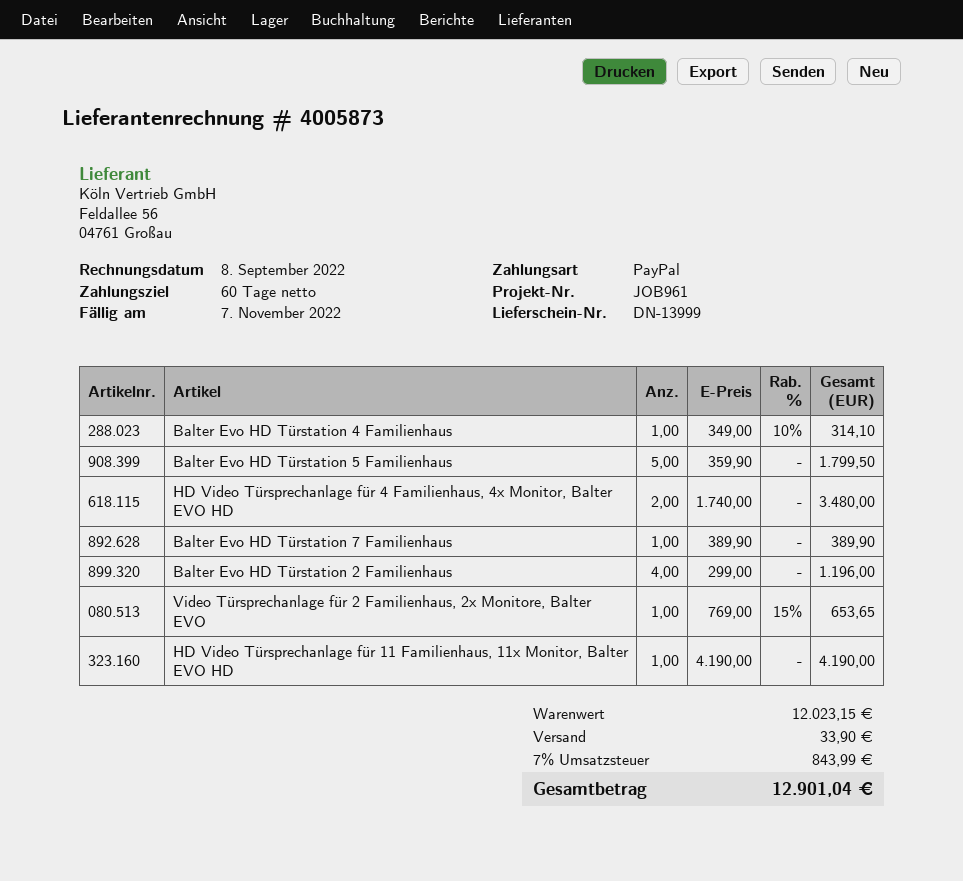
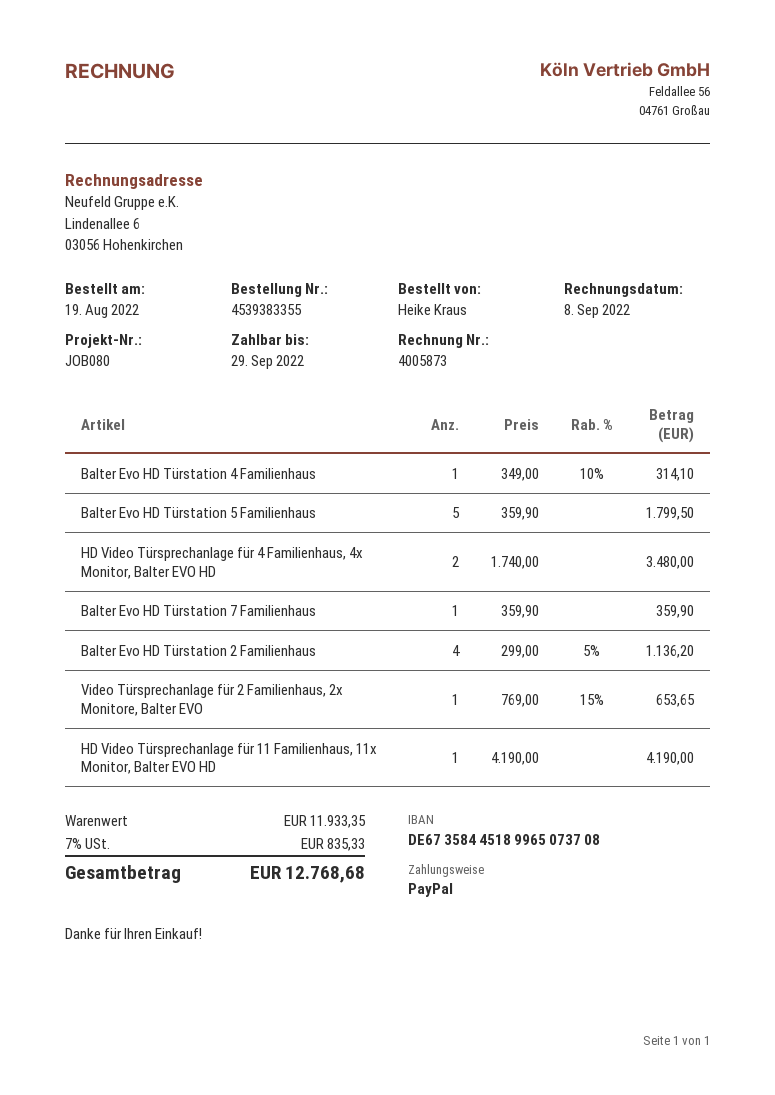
due date: 2022-11-07 -> 2022-09-29
reference: JOB961 -> JOB080
Balter Evo HD Türstation 7 Familienhaus: 1 x 389.90 = 389.90 -> 1 x 359.90 = 359.90
Balter Evo HD Türstation 2 Familienhaus: 4 x 299.00 = 1196.00 -> 4 x 299.00 - 5% = 1136.20
subtotal: 12023.15 -> 11933.35
shipping: 33.90 -> none
tax: 7% = 843.99 -> 7% = 835.33
total: 12901.04 -> 12768.68

